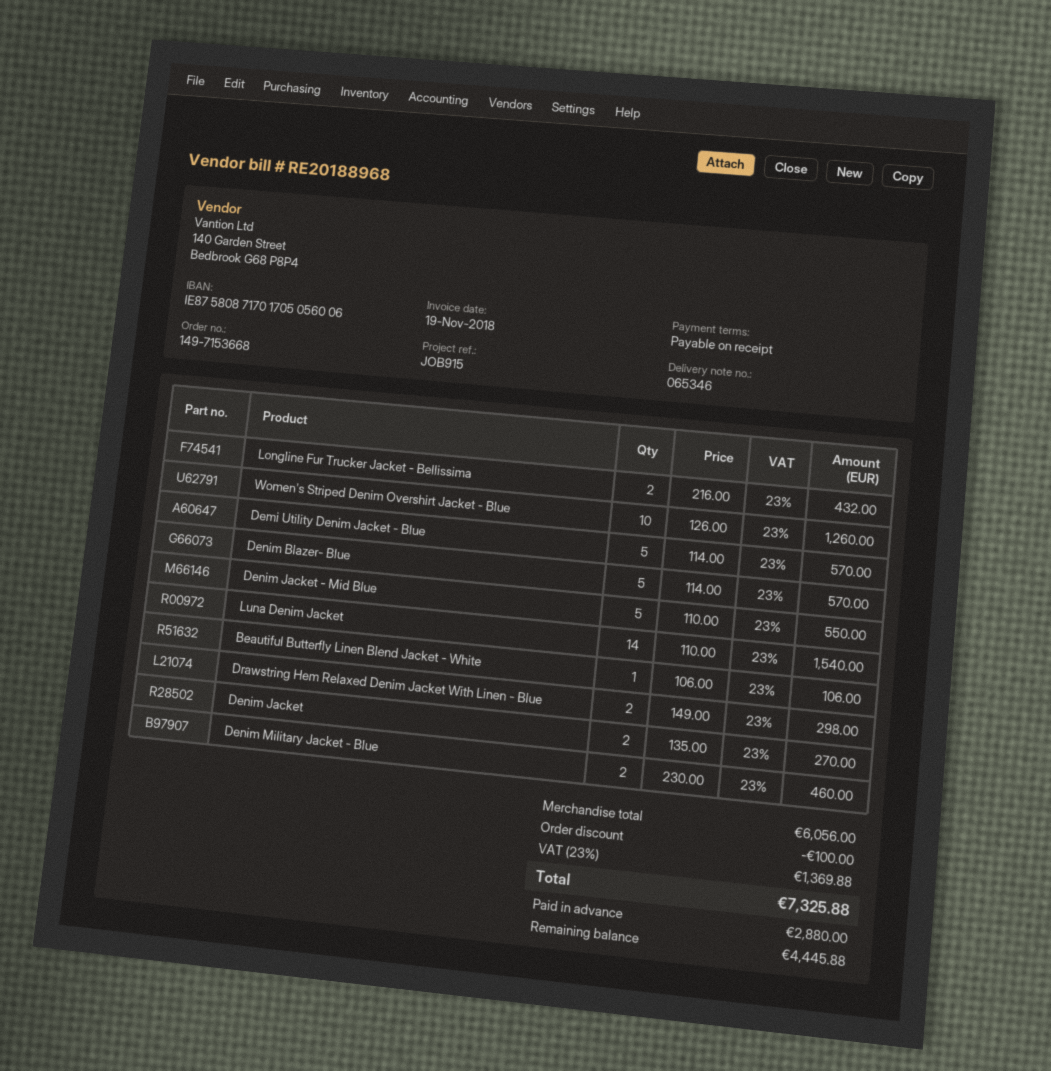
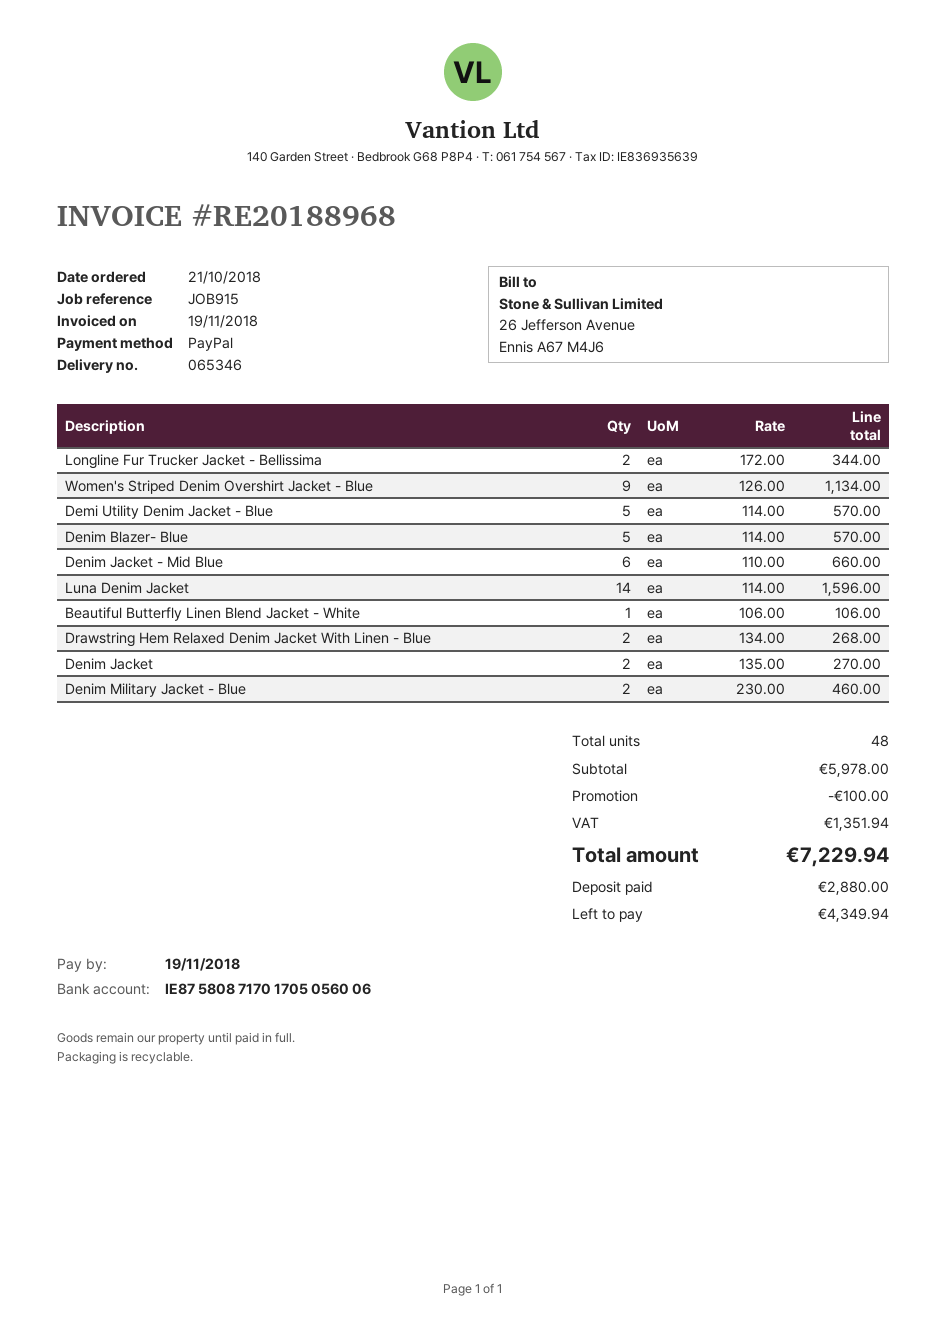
Longline Fur Trucker Jacket - Bellissima: 2 x 216.00 = 432.00 -> 2 x 172.00 = 344.00
Women's Striped Denim Overshirt Jacket - Blue: 10 x 126.00 = 1260.00 -> 9 x 126.00 = 1134.00
Denim Jacket - Mid Blue: 5 x 110.00 = 550.00 -> 6 x 110.00 = 660.00
Luna Denim Jacket: 14 x 110.00 = 1540.00 -> 14 x 114.00 = 1596.00
Drawstring Hem Relaxed Denim Jacket With Linen - Blue: 2 x 149.00 = 298.00 -> 2 x 134.00 = 268.00
subtotal: 6056.00 -> 5978.00
tax: 1369.88 -> 1351.94
total: 7325.88 -> 7229.94
balance: 4445.88 -> 4349.94

